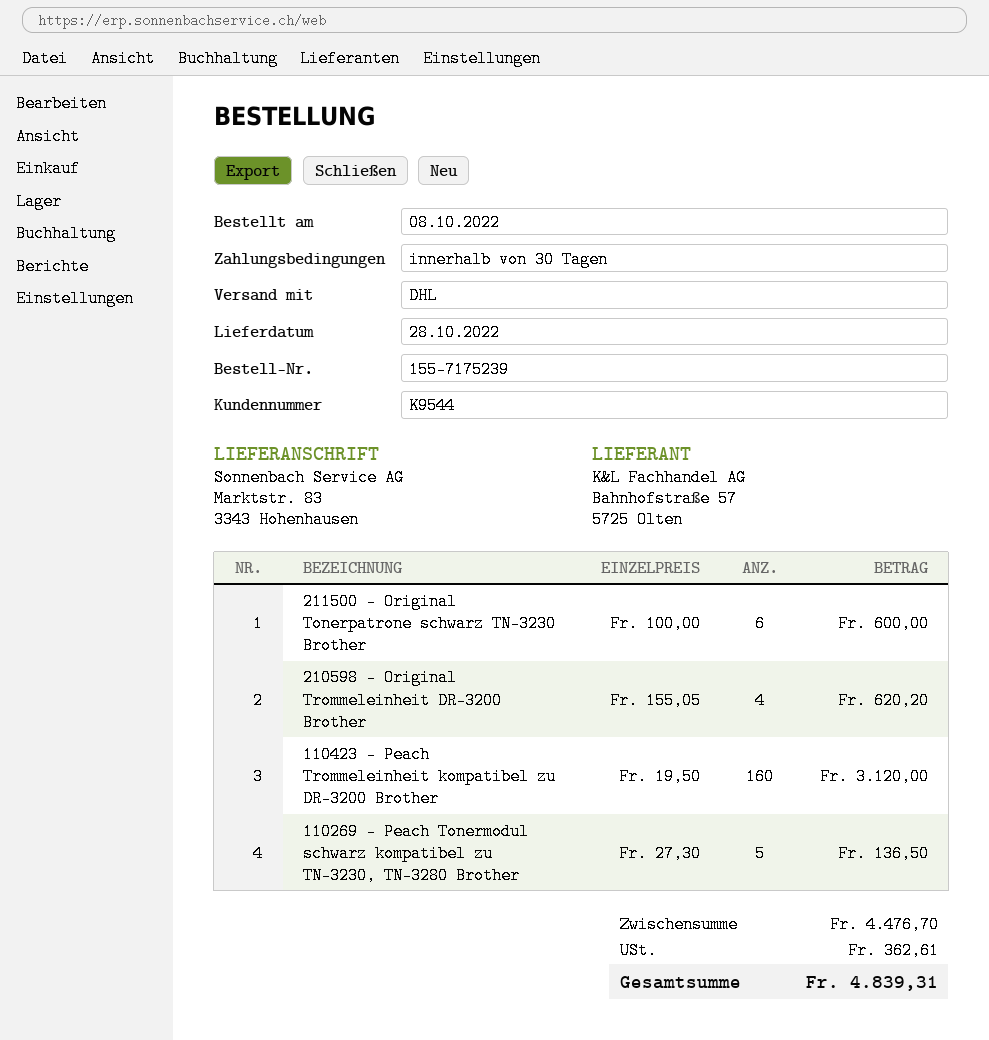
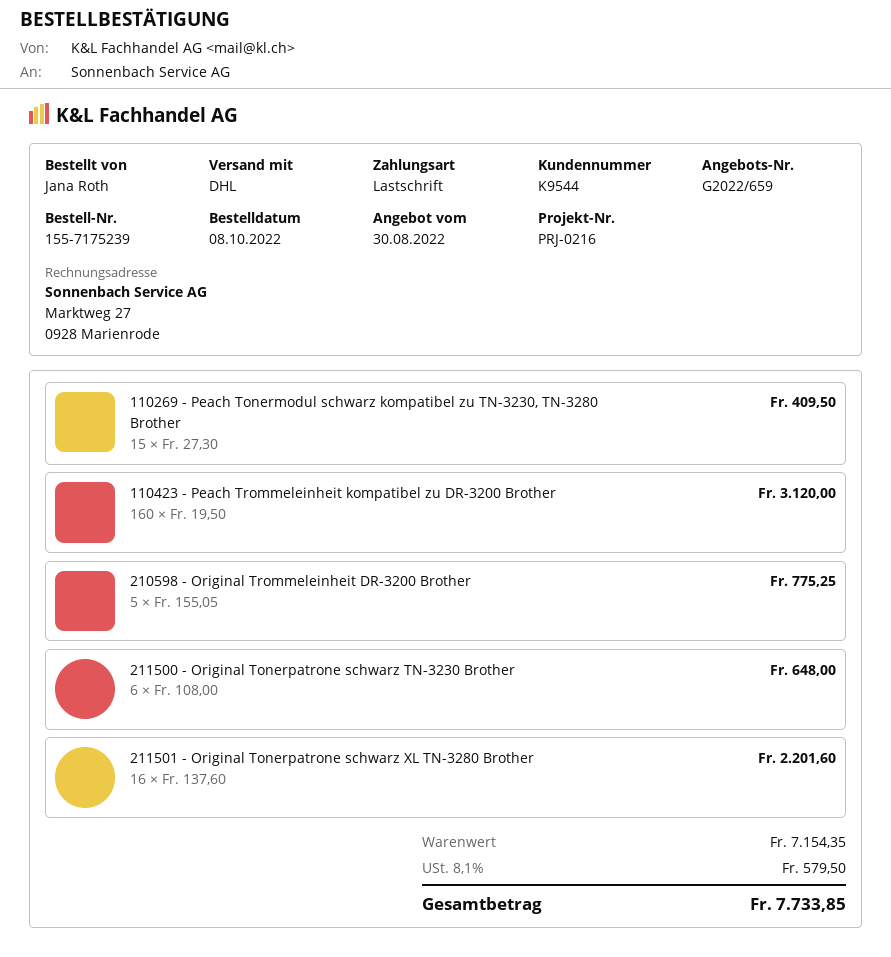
211500 - Original Tonerpatrone schwarz TN-3230 Brother: 6 x 100.00 = 600.00 -> 6 x 108.00 = 648.00
210598 - Original Trommeleinheit DR-3200 Brother: 4 x 155.05 = 620.20 -> 5 x 155.05 = 775.25
110269 - Peach Tonermodul schwarz kompatibel zu TN-3230, TN-3280 Brother: 5 x 27.30 = 136.50 -> 15 x 27.30 = 409.50
211501 - Original Tonerpatrone schwarz XL TN-3280 Brother: none -> 16 x 137.60 = 2201.60
subtotal: 4476.70 -> 7154.35
tax: 362.61 -> 579.50
total: 4839.31 -> 7733.85

